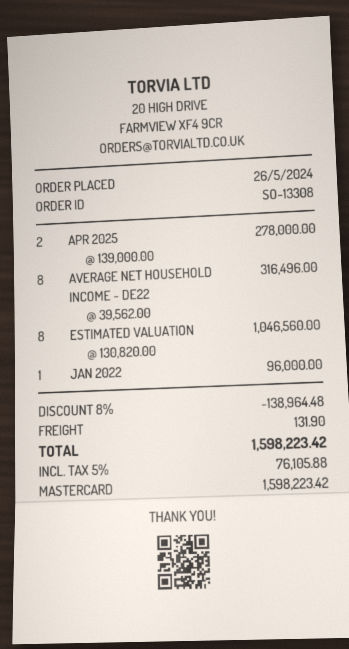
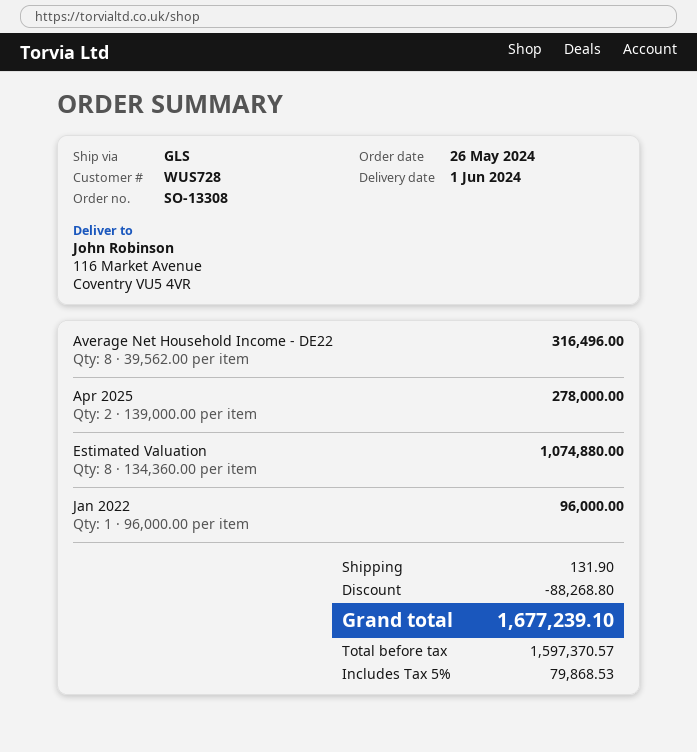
ESTIMATED VALUATION: 8 x 130820.00 = 1046560.00 -> 8 x 134360.00 = 1074880.00
discount: 138964.48 -> 88268.80
tax: 5% = 76105.88 -> 5% = 79868.53
total: 1598223.42 -> 1677239.10

